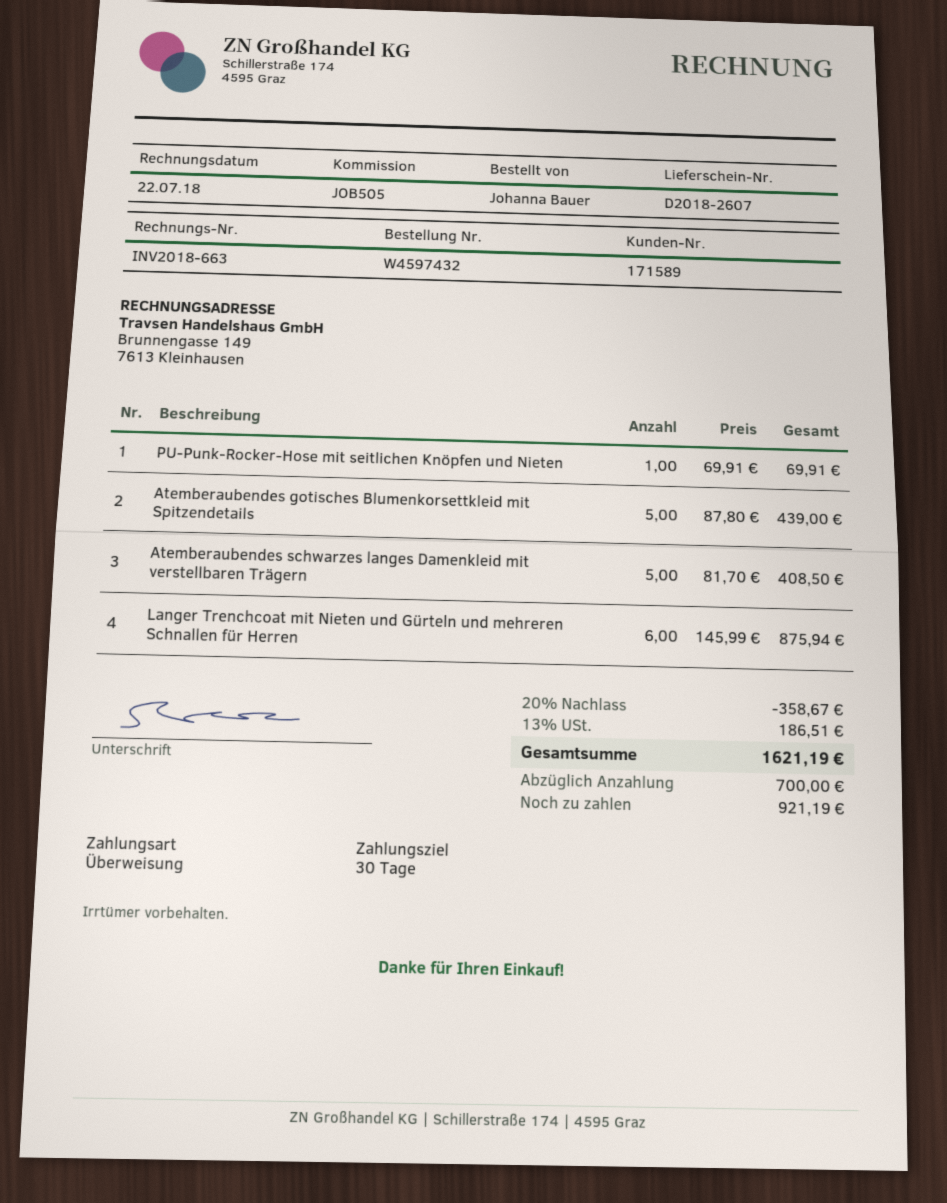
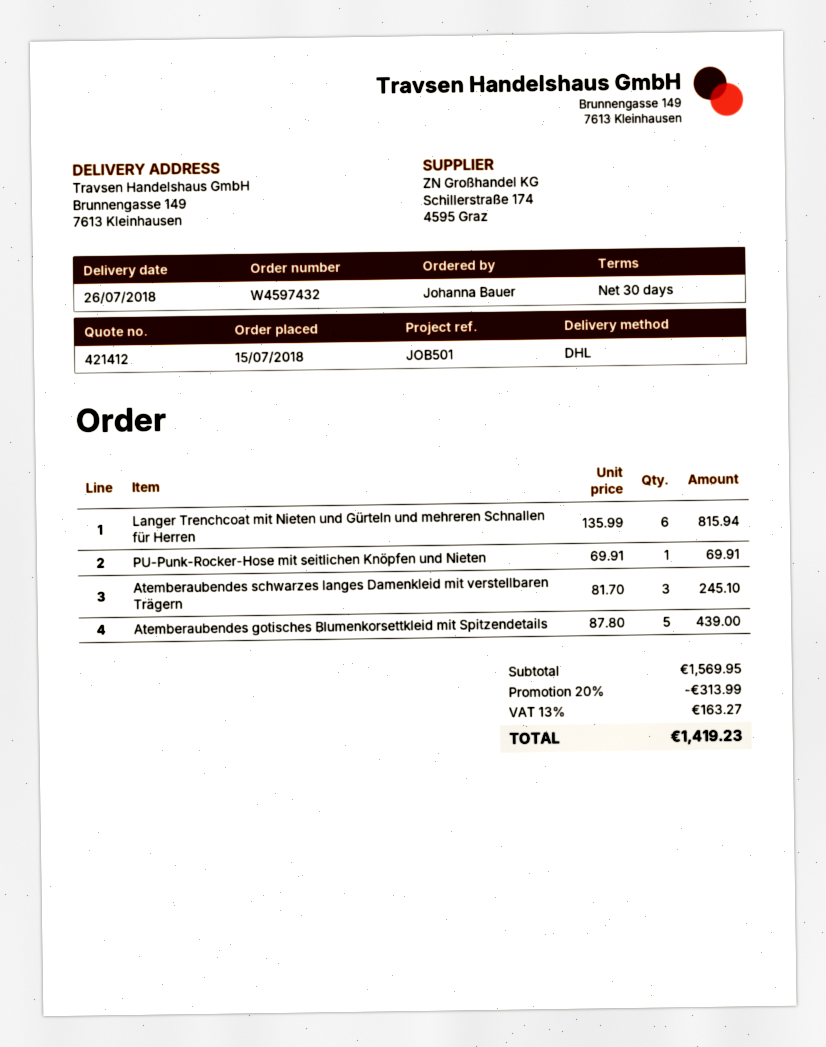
reference: JOB505 -> JOB501
Atemberaubendes schwarzes langes Damenkleid mit verstellbaren Trägern: 5 x 81.70 = 408.50 -> 3 x 81.70 = 245.10
Langer Trenchcoat mit Nieten und Gürteln und mehreren Schnallen für Herren: 6 x 145.99 = 875.94 -> 6 x 135.99 = 815.94
discount: 20% = 358.67 -> 20% = 313.99
tax: 13% = 186.51 -> 13% = 163.27
total: 1621.19 -> 1419.23

